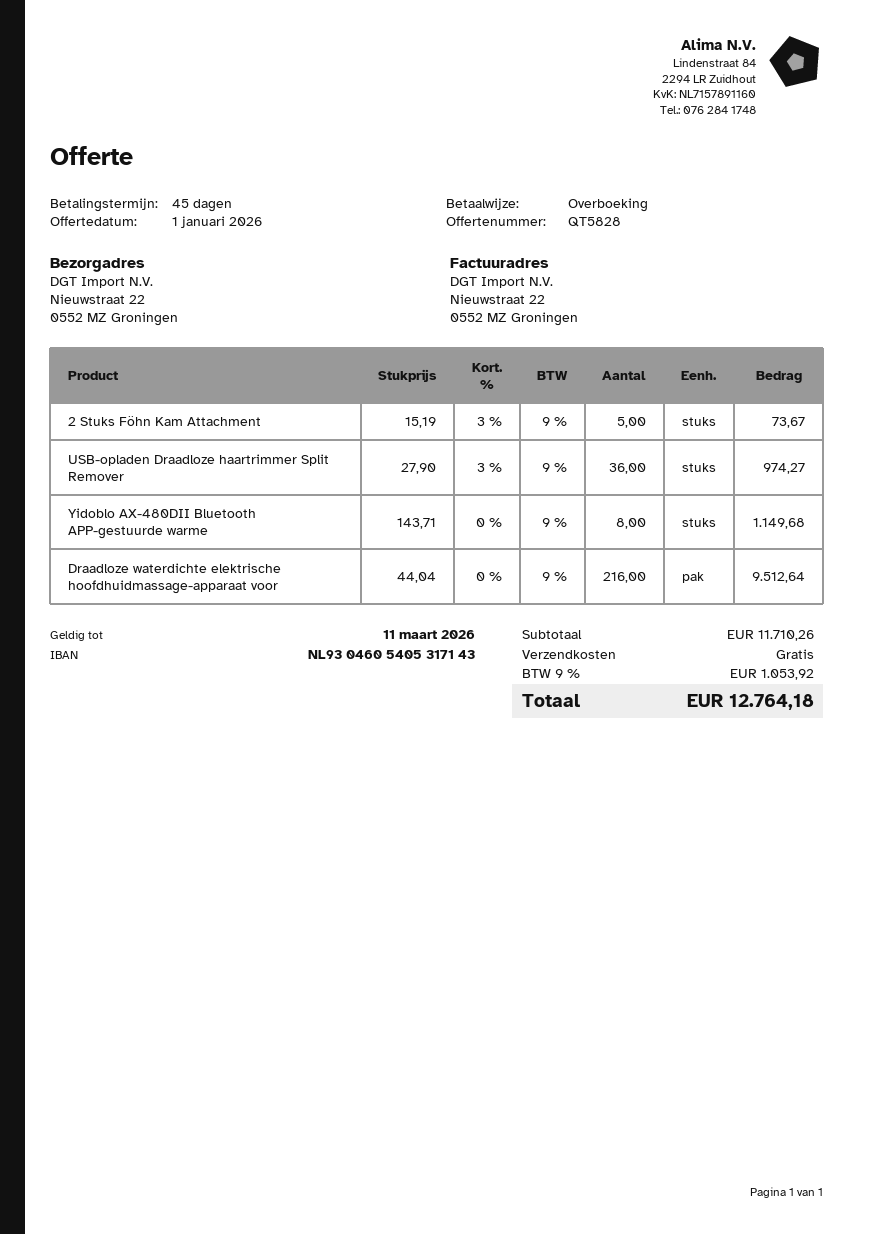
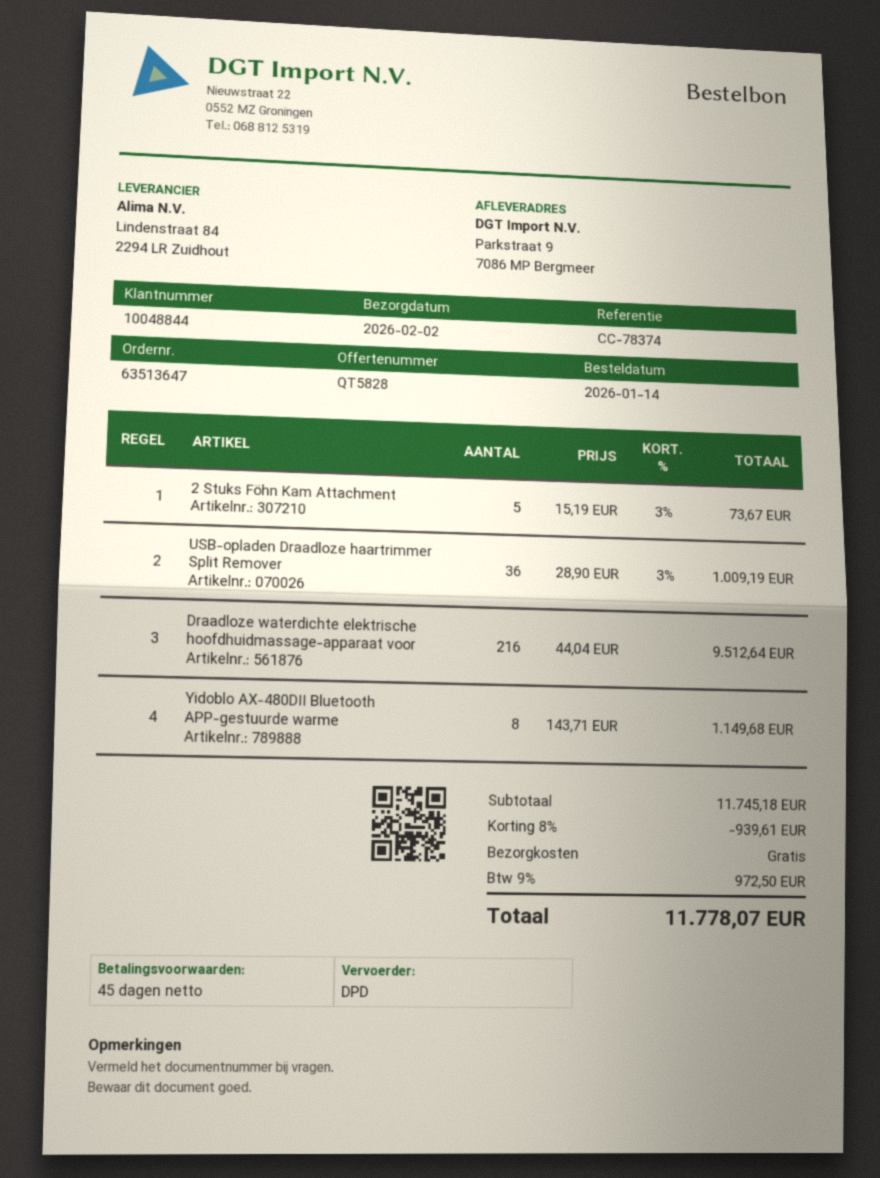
ship to: Nieuwstraat 22, 0552 MZ Groningen -> Parkstraat 9, 7086 MP Bergmeer
USB-opladen Draadloze haartrimmer Split Remover: 36 x 27.90 - 3% = 974.27 -> 36 x 28.90 - 3% = 1009.19
subtotal: 11710.26 -> 11745.18
discount: none -> 8% = 939.61
tax: 9% = 1053.92 -> 9% = 972.50
total: 12764.18 -> 11778.07

